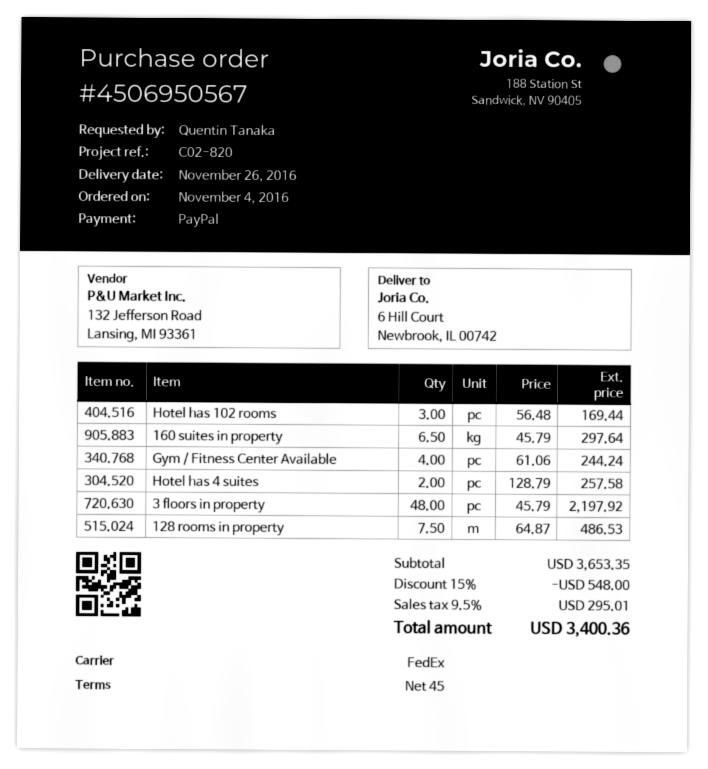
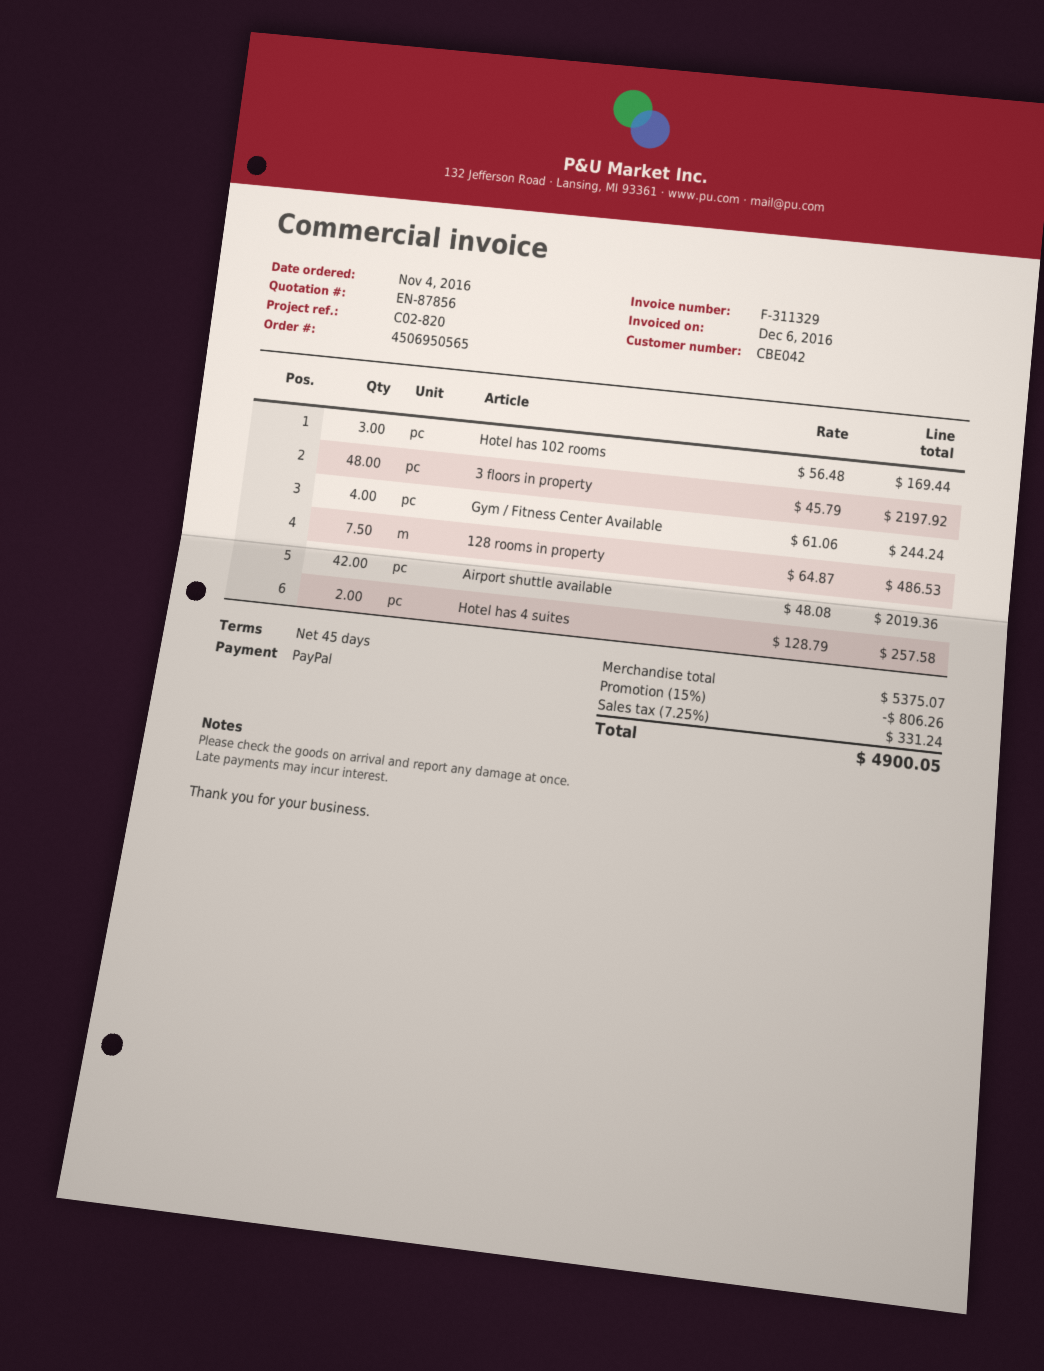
order number: 4506950567 -> 4506950565
160 suites in property: 6.5 x 45.79 = 297.64 -> none
Airport shuttle available: none -> 42 x 48.08 = 2019.36
subtotal: 3653.35 -> 5375.07
discount: 15% = 548.00 -> 15% = 806.26
tax: 9.5% = 295.01 -> 7.25% = 331.24
total: 3400.36 -> 4900.05

